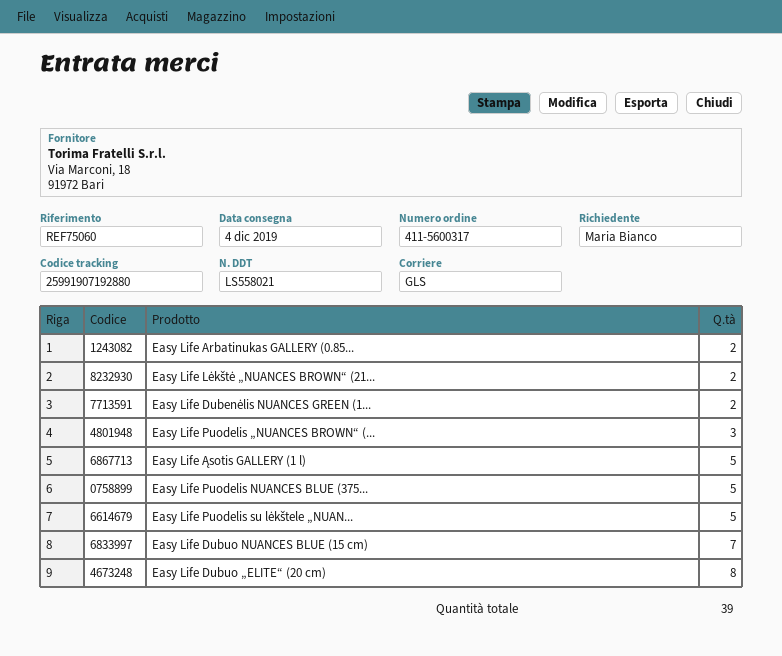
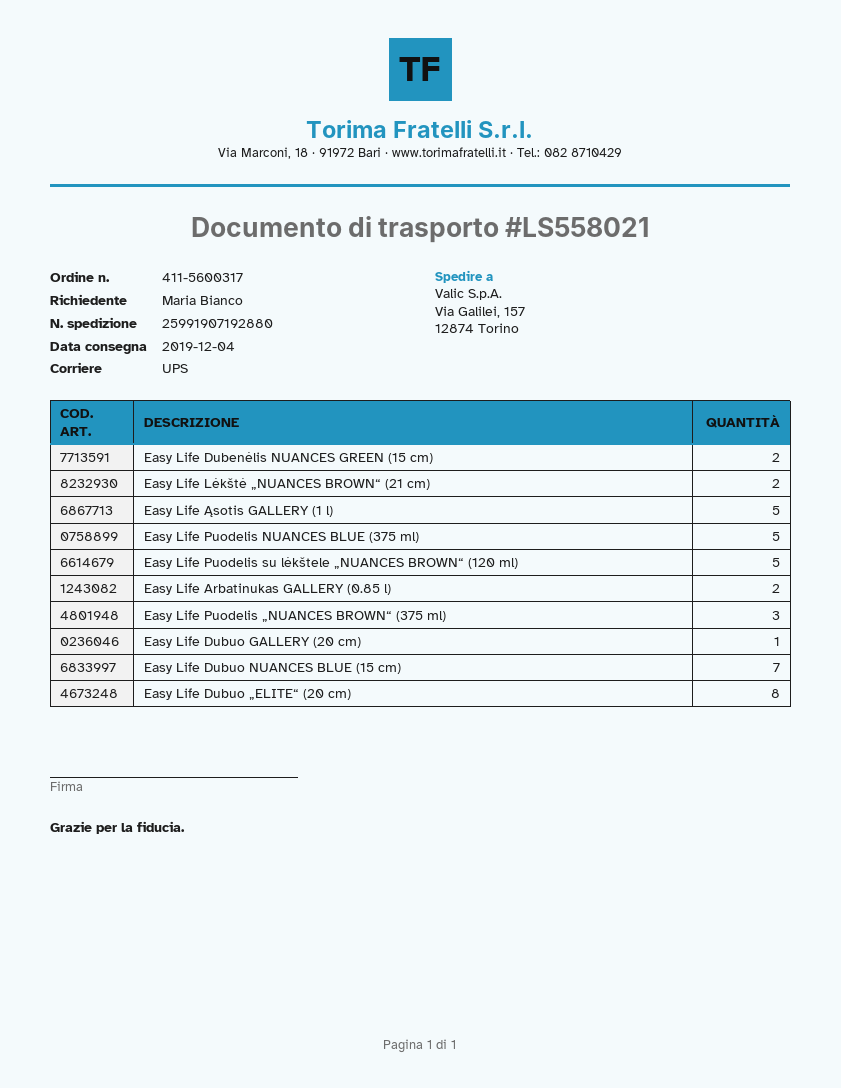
shipping method: GLS -> UPS
Easy Life Dubuo GALLERY (20 cm): none -> 1

